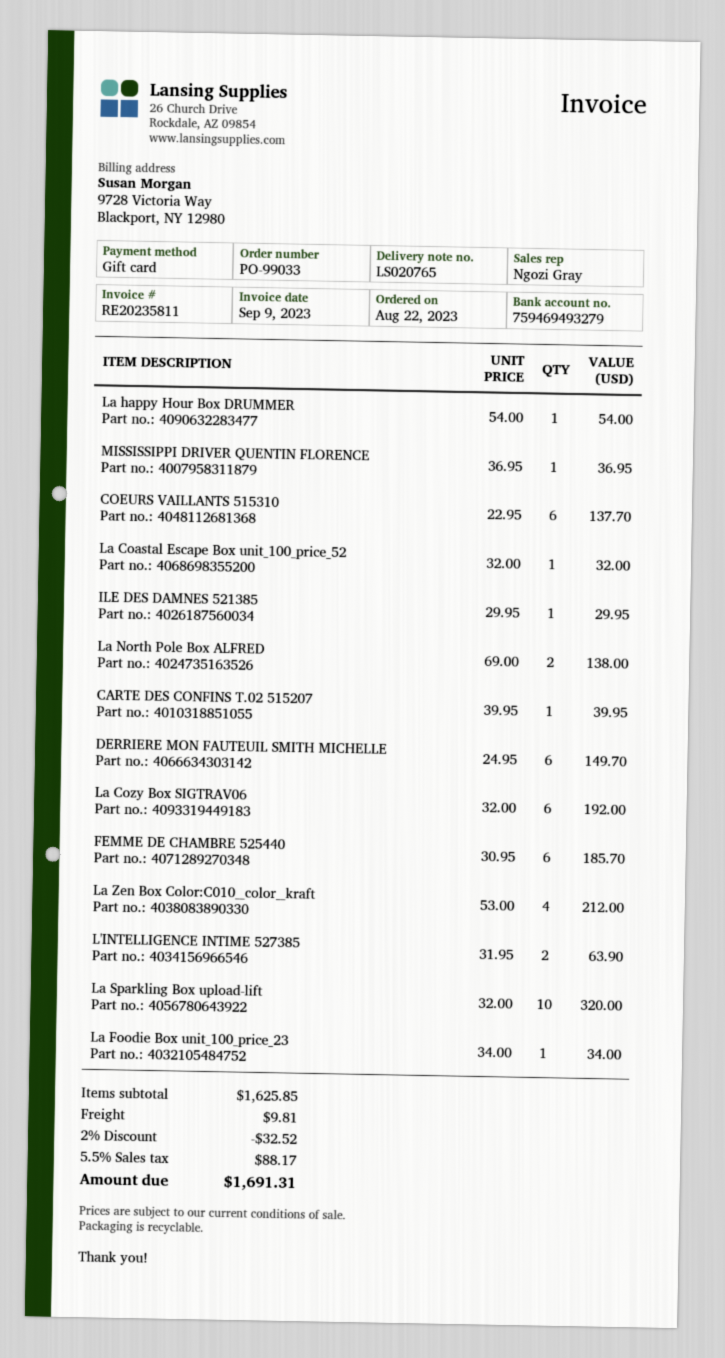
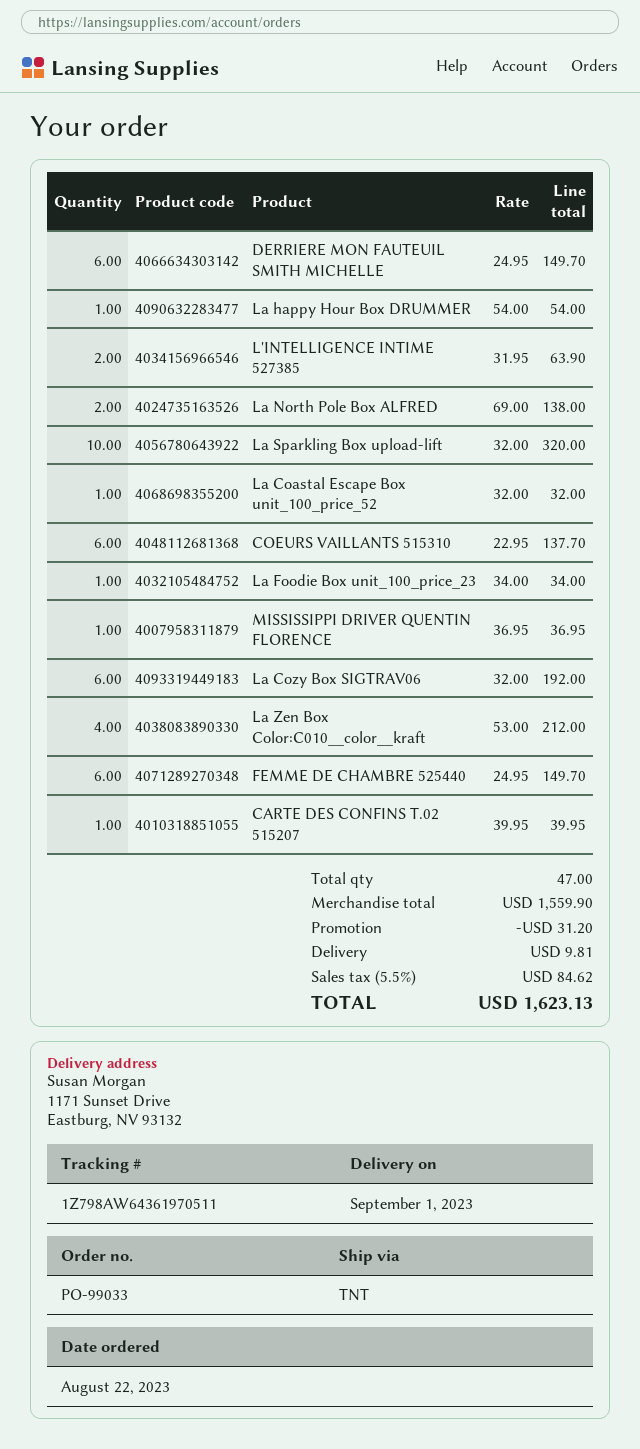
ILE DES DAMNES 521385: 1 x 29.95 = 29.95 -> none
FEMME DE CHAMBRE 525440: 6 x 30.95 = 185.70 -> 6 x 24.95 = 149.70
subtotal: 1625.85 -> 1559.90
discount: 32.52 -> 31.20
tax: 5.5% = 88.17 -> 5.5% = 84.62
total: 1691.31 -> 1623.13

